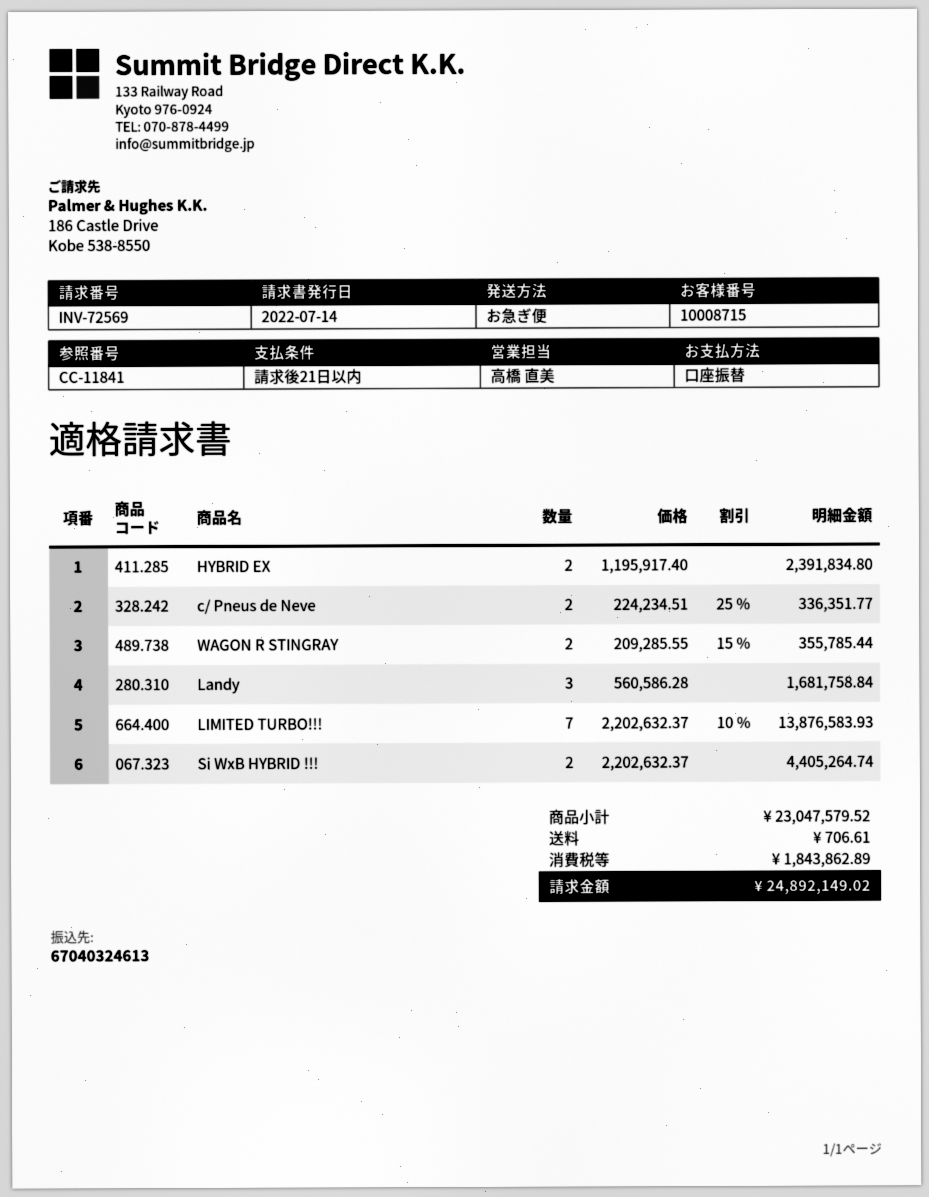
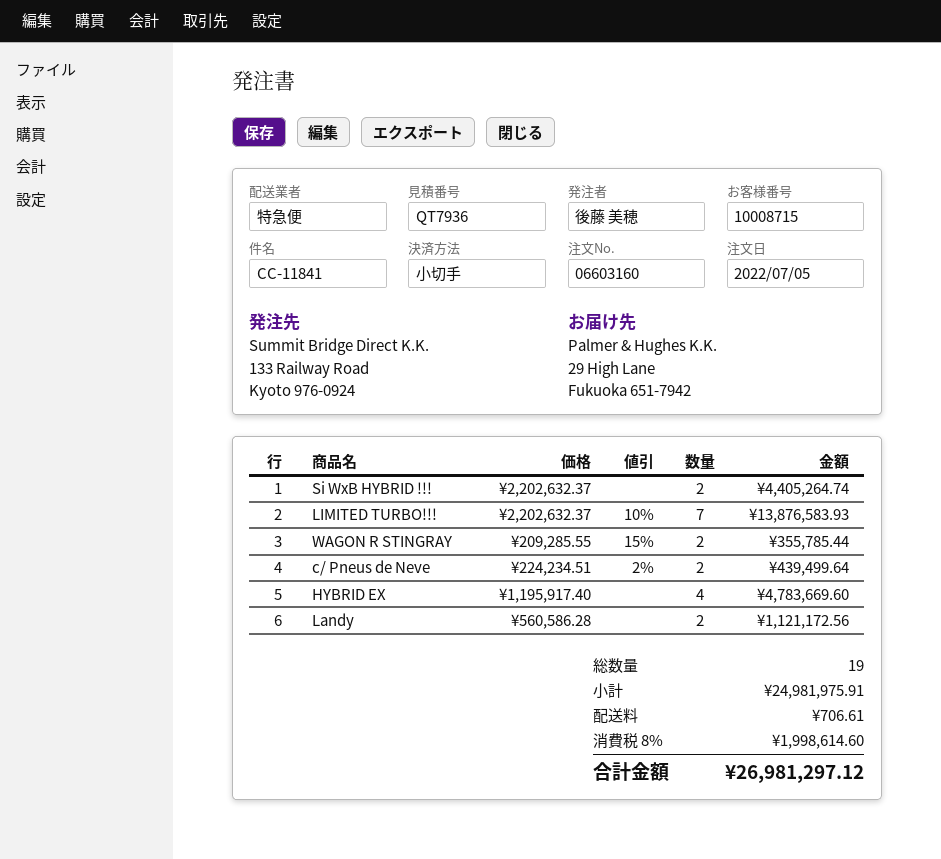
payment method: direct debit -> cheque
HYBRID EX: 2 x 1195917.40 = 2391834.80 -> 4 x 1195917.40 = 4783669.60
c/ Pneus de Neve: 2 x 224234.51 - 25% = 336351.77 -> 2 x 224234.51 - 2% = 439499.64
Landy: 3 x 560586.28 = 1681758.84 -> 2 x 560586.28 = 1121172.56
subtotal: 23047579.52 -> 24981975.91
tax: 1843862.89 -> 1998614.60
total: 24892149.02 -> 26981297.12

